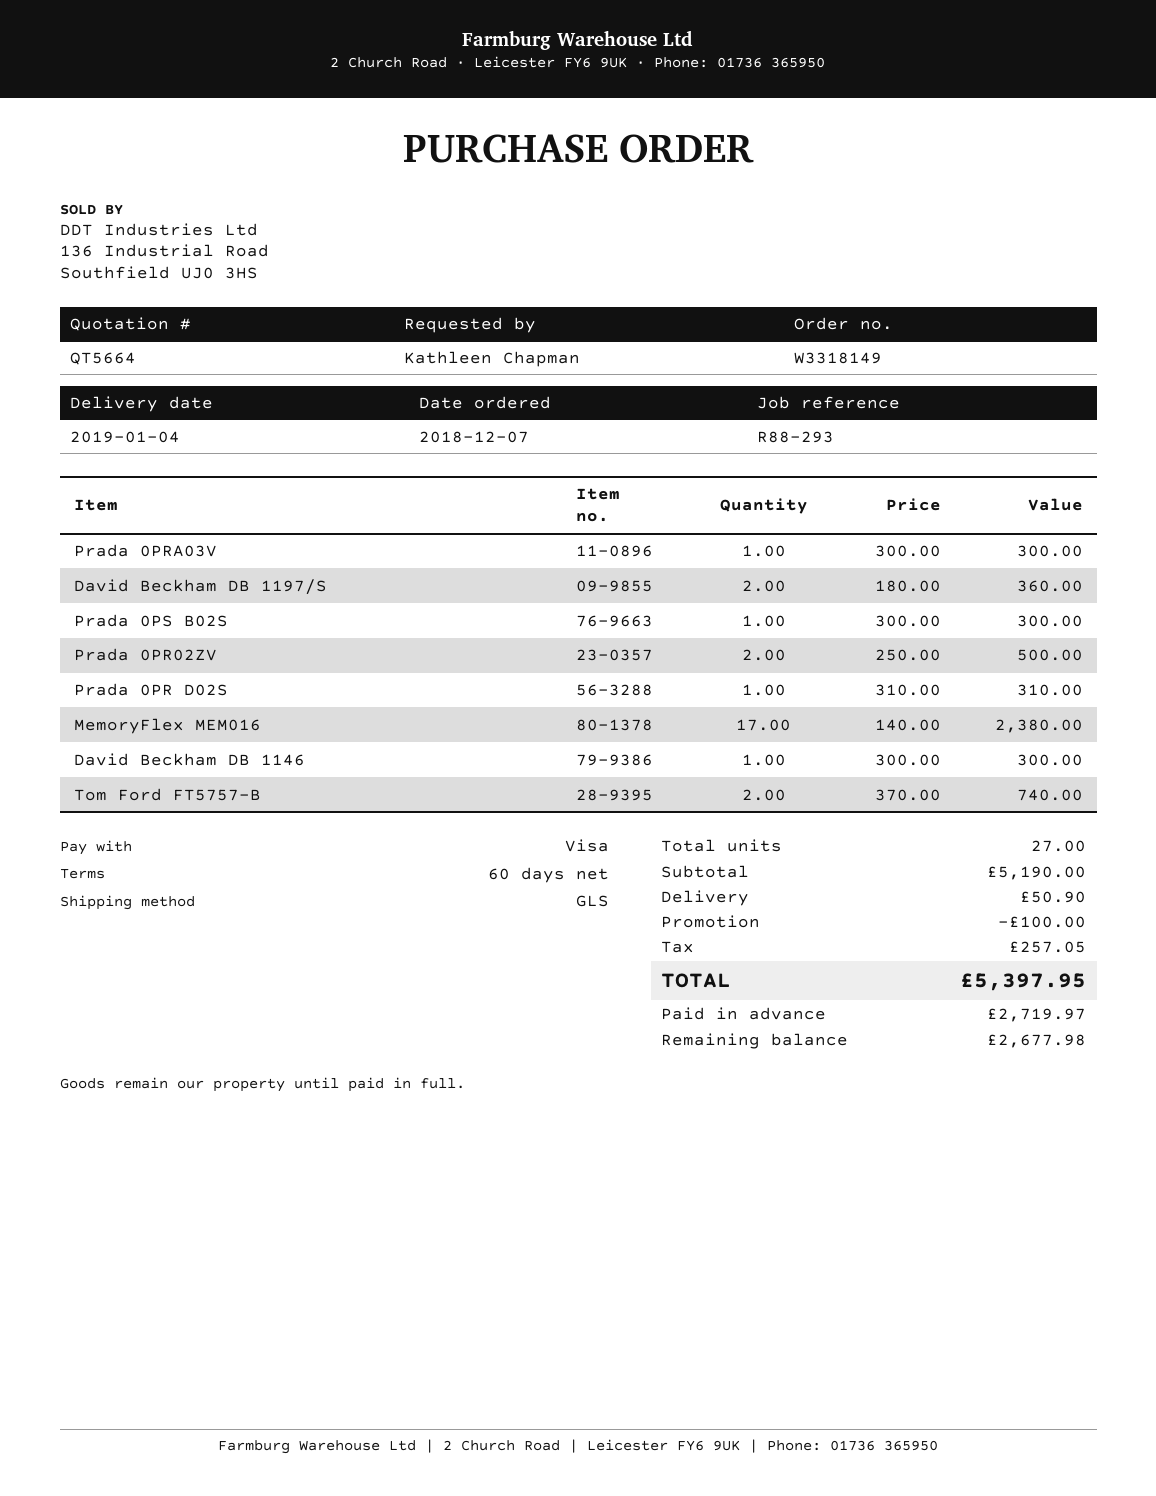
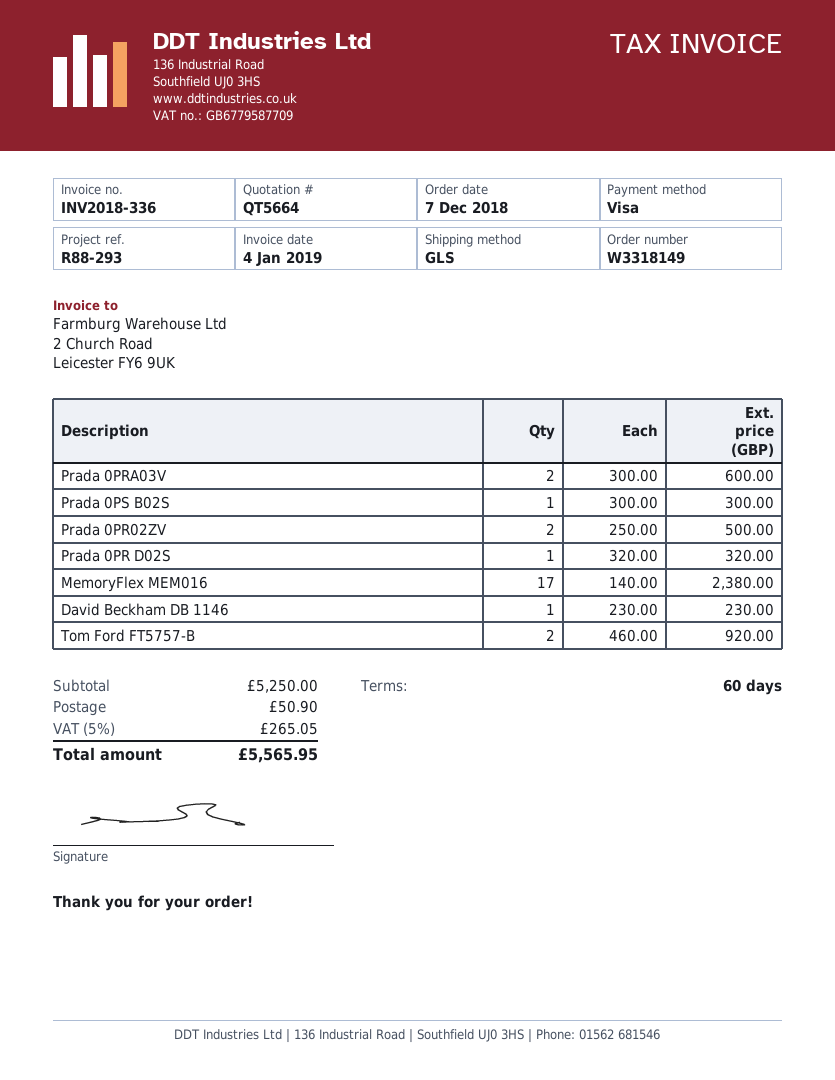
Prada 0PRA03V: 1 x 300.00 = 300.00 -> 2 x 300.00 = 600.00
David Beckham DB 1197/S: 2 x 180.00 = 360.00 -> none
Prada 0PR D02S: 1 x 310.00 = 310.00 -> 1 x 320.00 = 320.00
David Beckham DB 1146: 1 x 300.00 = 300.00 -> 1 x 230.00 = 230.00
Tom Ford FT5757-B: 2 x 370.00 = 740.00 -> 2 x 460.00 = 920.00
subtotal: 5190.00 -> 5250.00
discount: 100.00 -> none
tax: 257.05 -> 265.05
total: 5397.95 -> 5565.95

